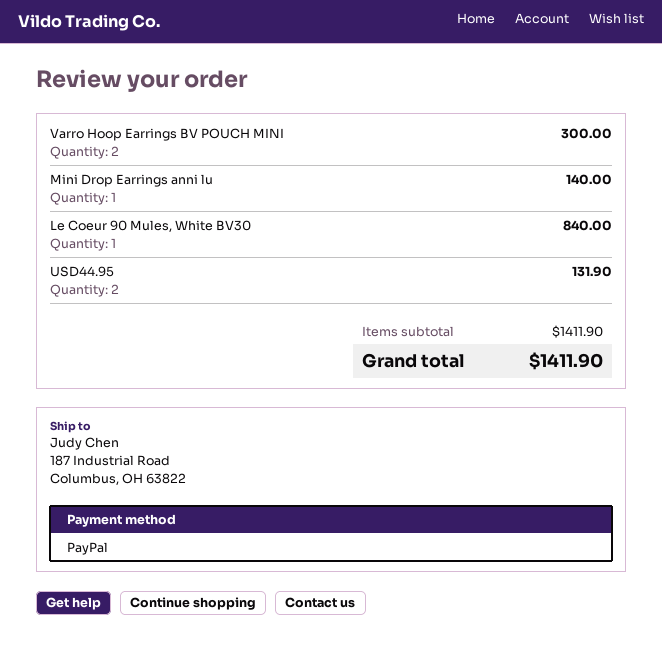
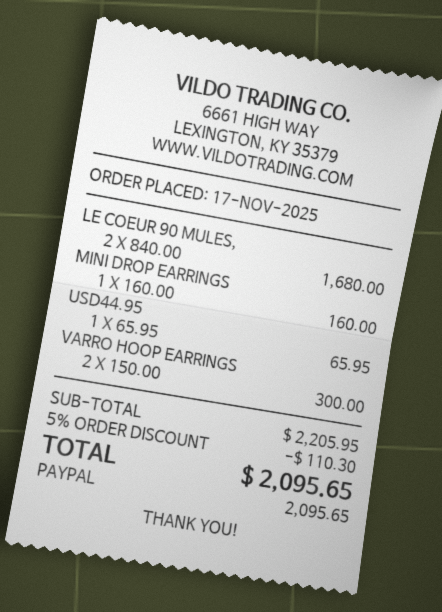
Mini Drop Earrings anni lu: 1 for 140.00 -> 1 for 160.00
Le Coeur 90 Mules, White BV30: 1 for 840.00 -> 2 for 1680.00
USD44.95: 2 for 131.90 -> 1 for 65.95
subtotal: 1411.90 -> 2205.95
discount: none -> 5% = 110.30
total: 1411.90 -> 2095.65

